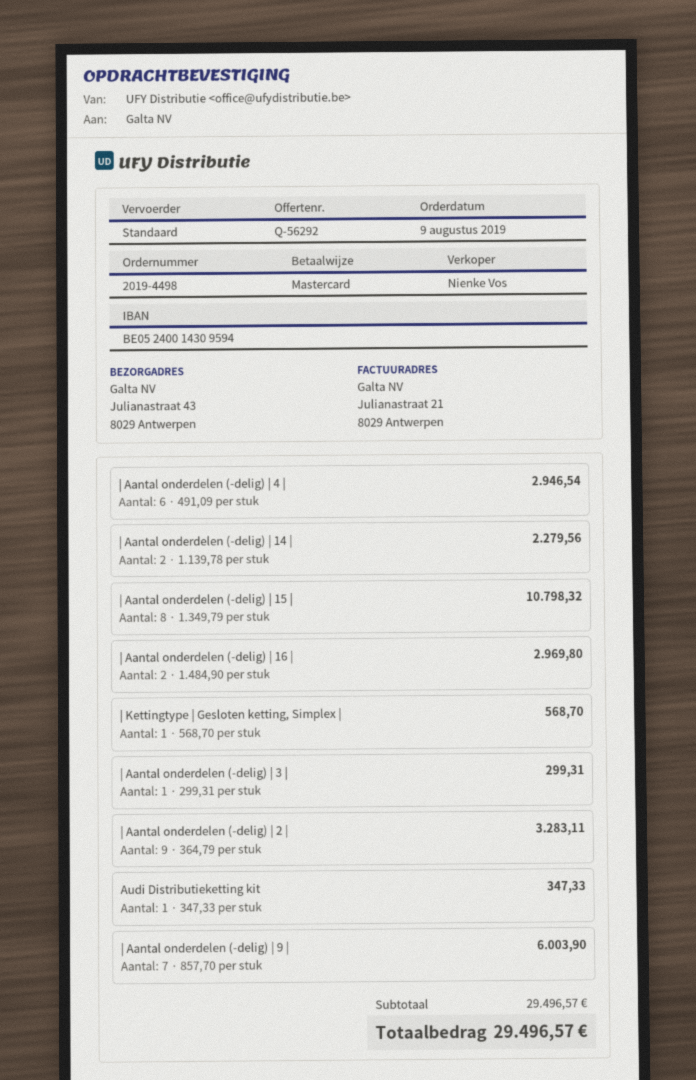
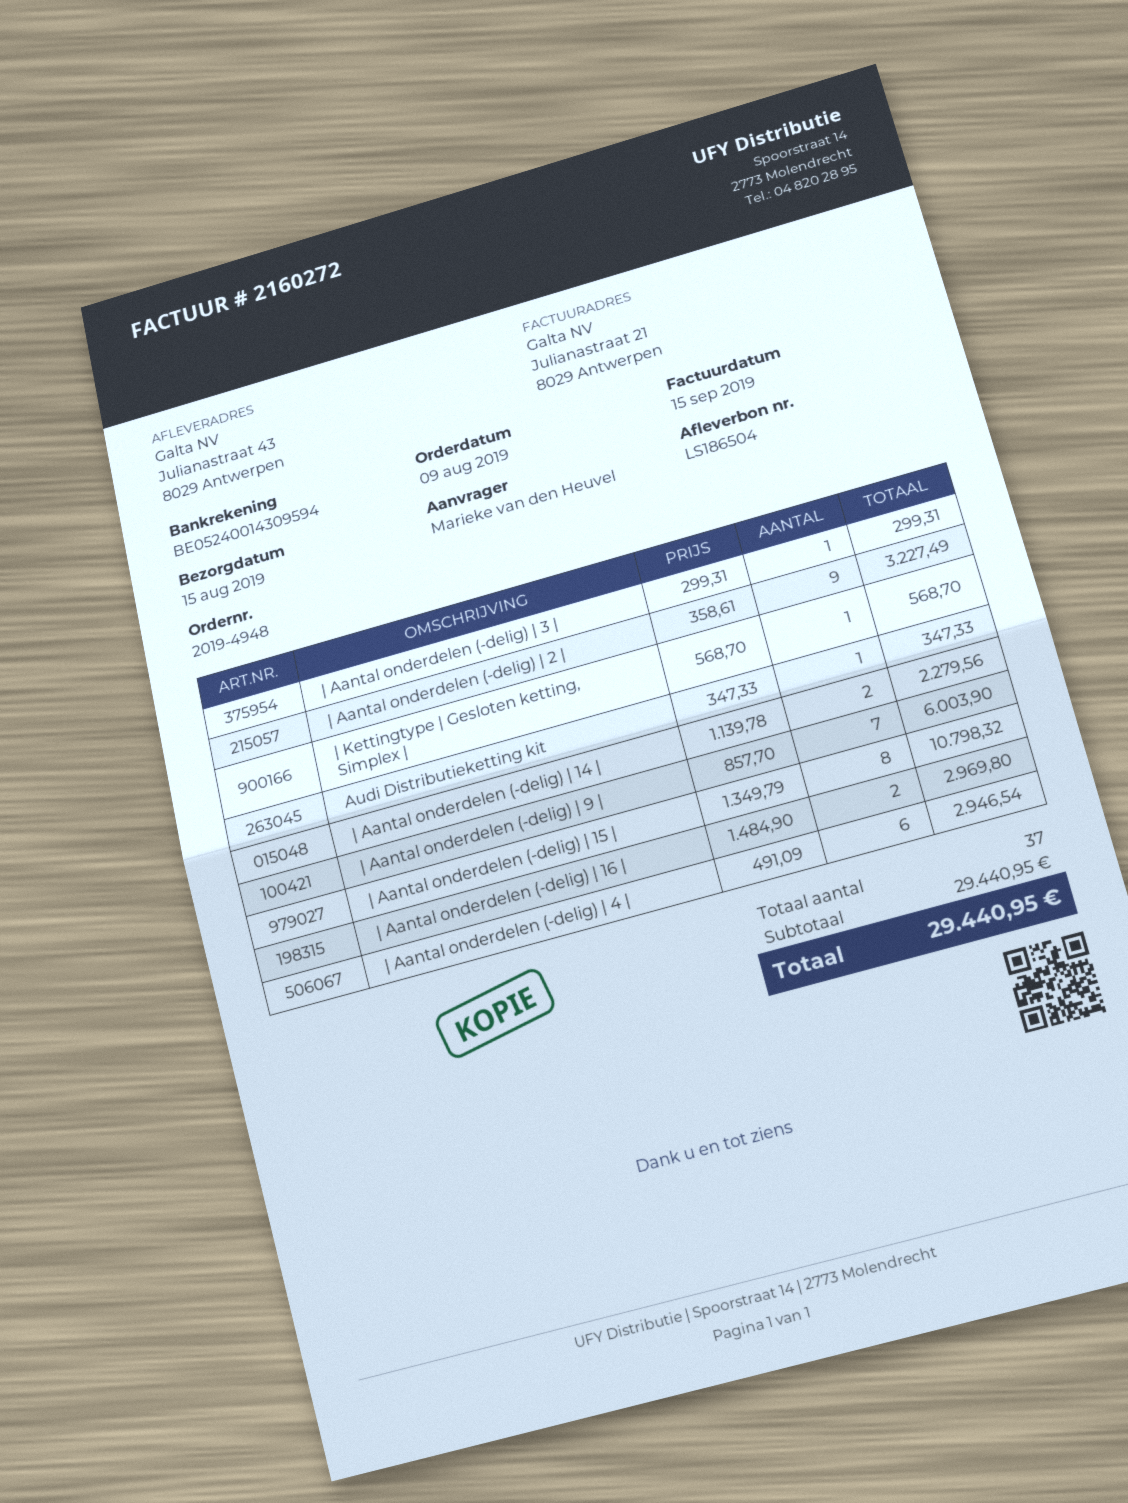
order number: 2019-4498 -> 2019-4948
| Aantal onderdelen (-delig) | 2 |: 9 x 364.79 = 3283.11 -> 9 x 358.61 = 3227.49
subtotal: 29496.57 -> 29440.95
total: 29496.57 -> 29440.95

